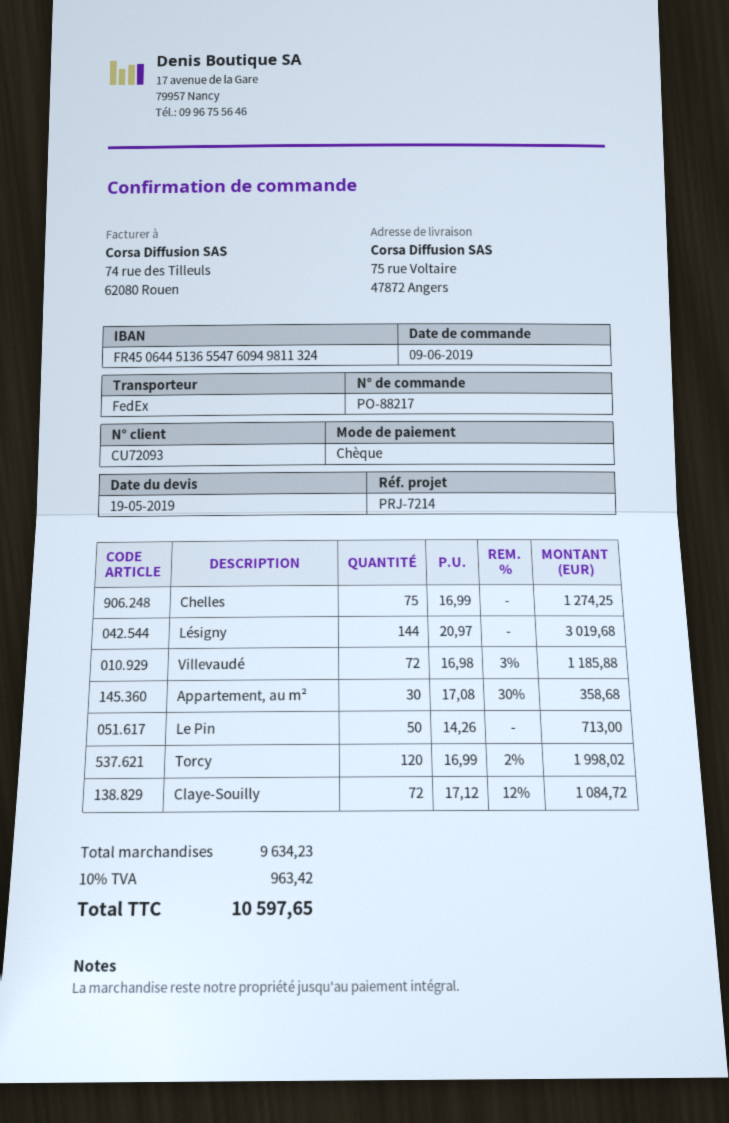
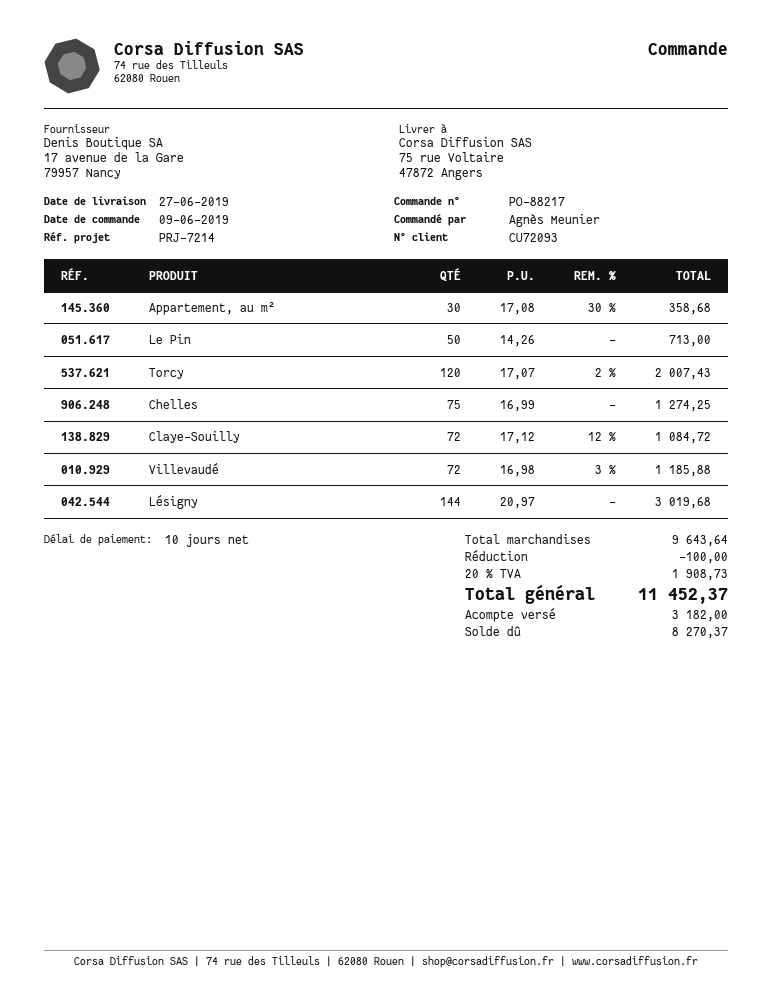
Torcy: 120 x 16.99 - 2% = 1998.02 -> 120 x 17.07 - 2% = 2007.43
subtotal: 9634.23 -> 9643.64
discount: none -> 100.00
tax: 10% = 963.42 -> 20% = 1908.73
total: 10597.65 -> 11452.37

